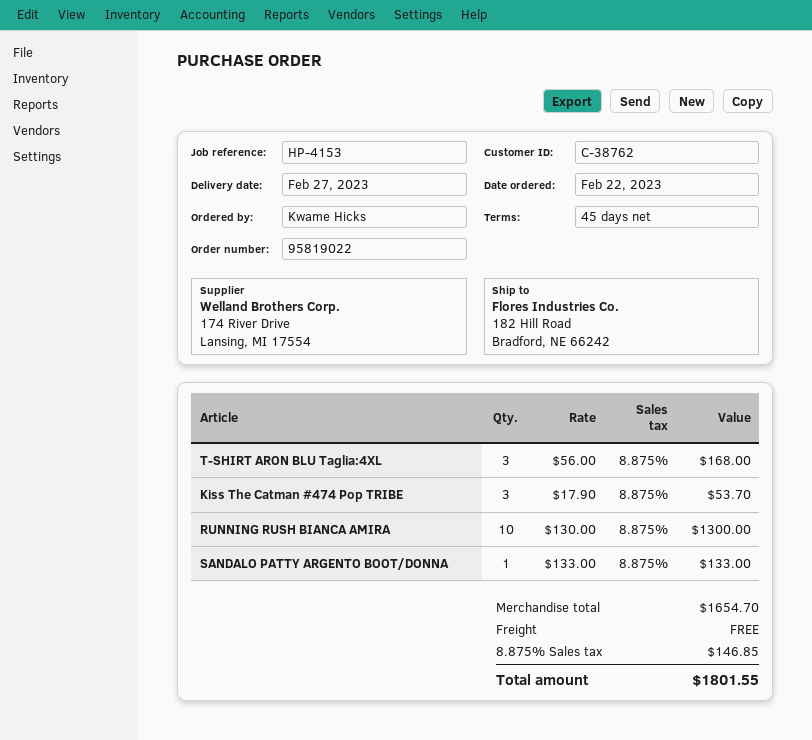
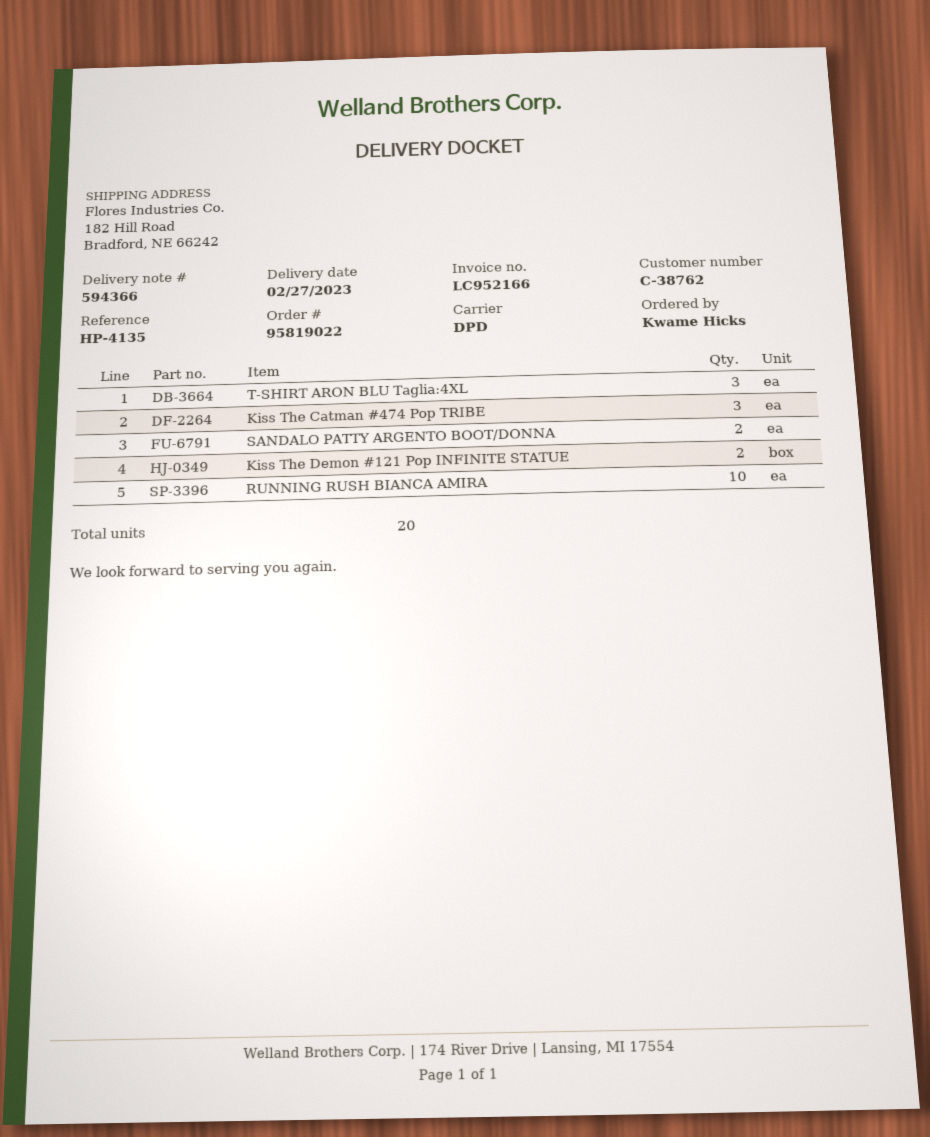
reference: HP-4153 -> HP-4135
SANDALO PATTY ARGENTO BOOT/DONNA: 1 -> 2
Kiss The Demon #121 Pop INFINITE STATUE: none -> 2

